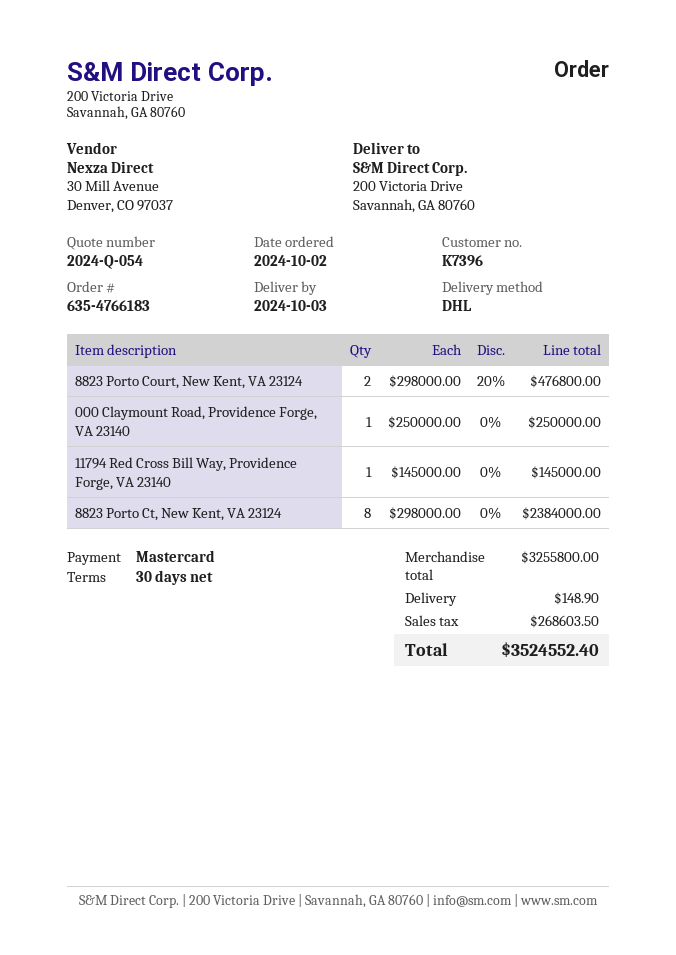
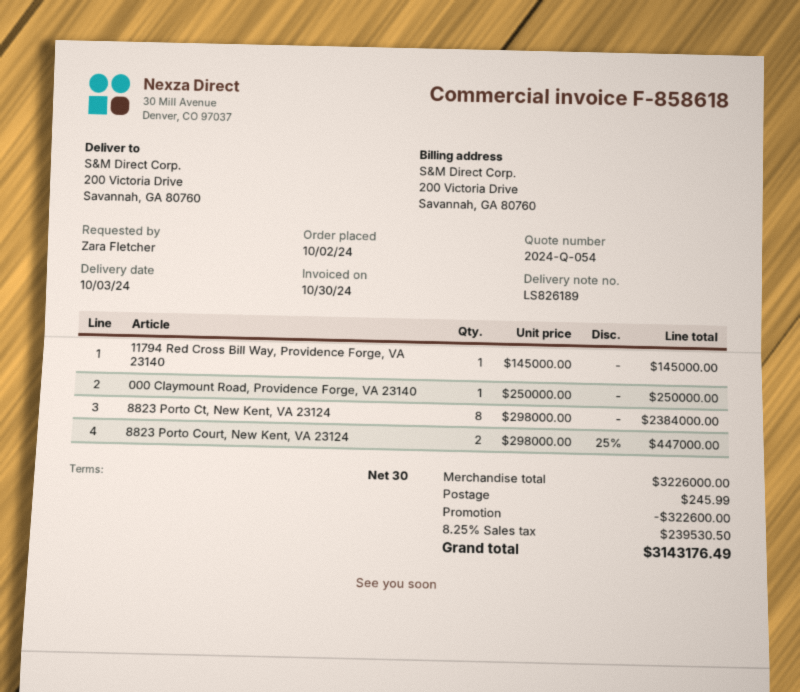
8823 Porto Court, New Kent, VA 23124: 2 x 298000.00 - 20% = 476800.00 -> 2 x 298000.00 - 25% = 447000.00
subtotal: 3255800.00 -> 3226000.00
discount: none -> 322600.00
shipping: 148.90 -> 245.99
tax: 268603.50 -> 239530.50
total: 3524552.40 -> 3143176.49

